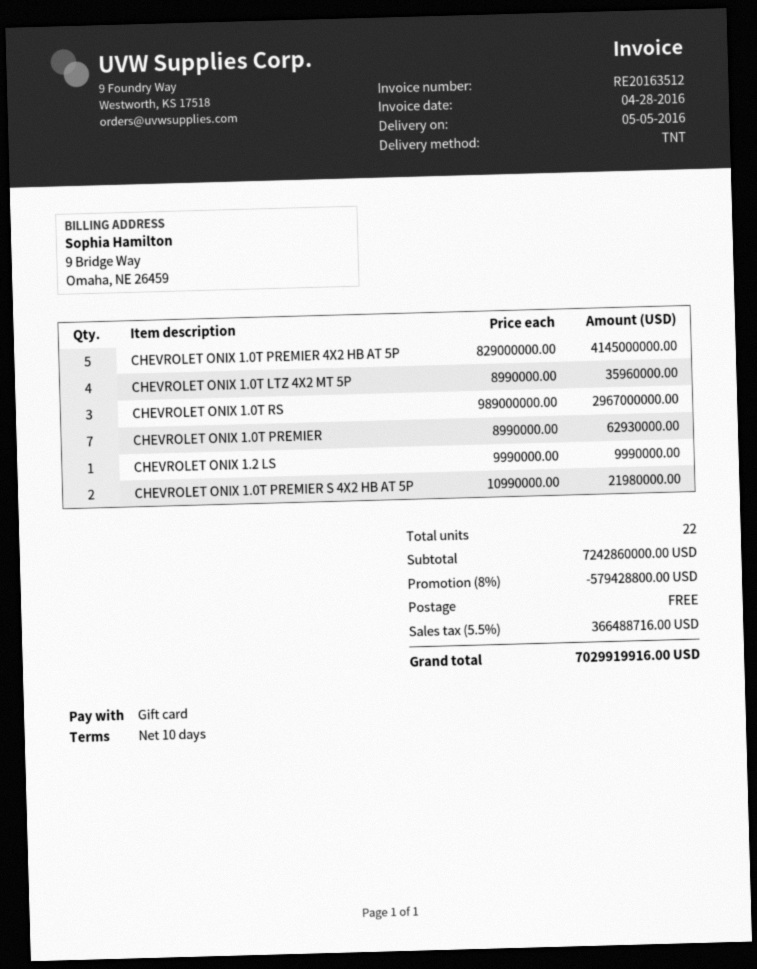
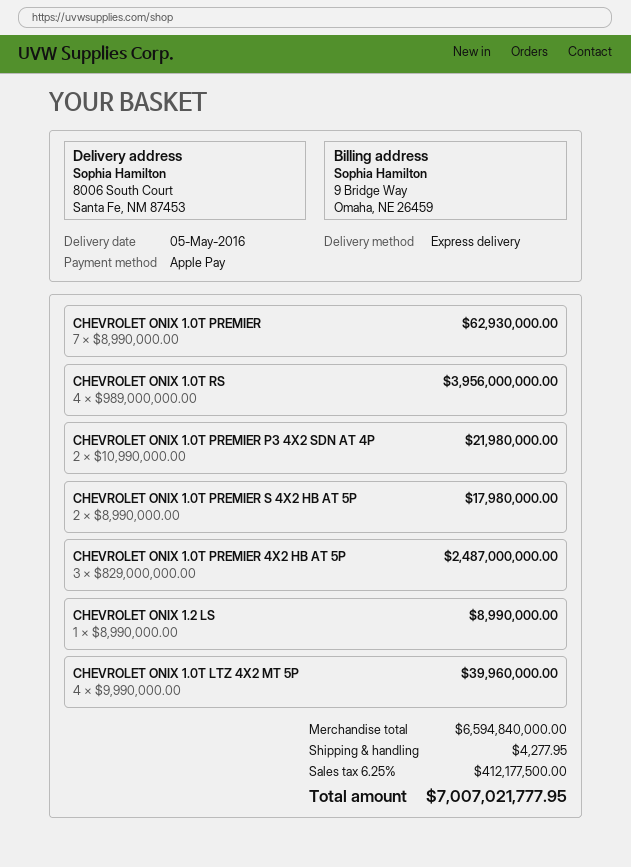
payment method: gift card -> Apple Pay
shipping method: TNT -> express
CHEVROLET ONIX 1.0T PREMIER 4X2 HB AT 5P: 5 x 829000000.00 = 4145000000.00 -> 3 x 829000000.00 = 2487000000.00
CHEVROLET ONIX 1.0T LTZ 4X2 MT 5P: 4 x 8990000.00 = 35960000.00 -> 4 x 9990000.00 = 39960000.00
CHEVROLET ONIX 1.0T RS: 3 x 989000000.00 = 2967000000.00 -> 4 x 989000000.00 = 3956000000.00
CHEVROLET ONIX 1.2 LS: 1 x 9990000.00 = 9990000.00 -> 1 x 8990000.00 = 8990000.00
CHEVROLET ONIX 1.0T PREMIER S 4X2 HB AT 5P: 2 x 10990000.00 = 21980000.00 -> 2 x 8990000.00 = 17980000.00
CHEVROLET ONIX 1.0T PREMIER P3 4X2 SDN AT 4P: none -> 2 x 10990000.00 = 21980000.00
subtotal: 7242860000.00 -> 6594840000.00
discount: 8% = 579428800.00 -> none
shipping: 0.00 -> 4277.95
tax: 5.5% = 366488716.00 -> 6.25% = 412177500.00
total: 7029919916.00 -> 7007021777.95

